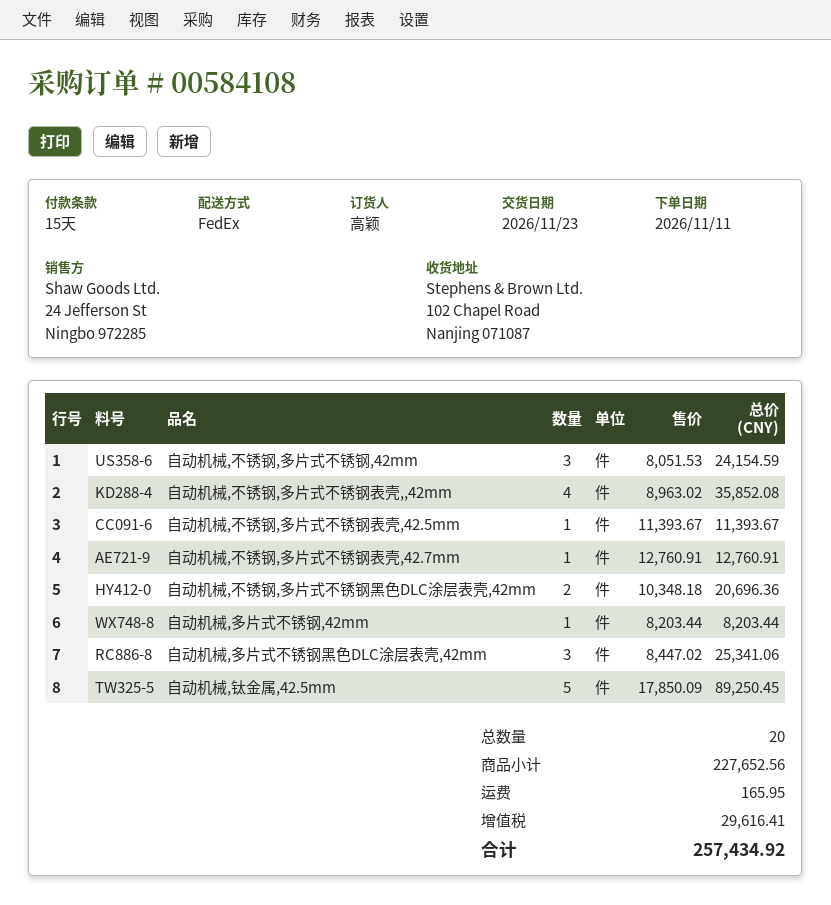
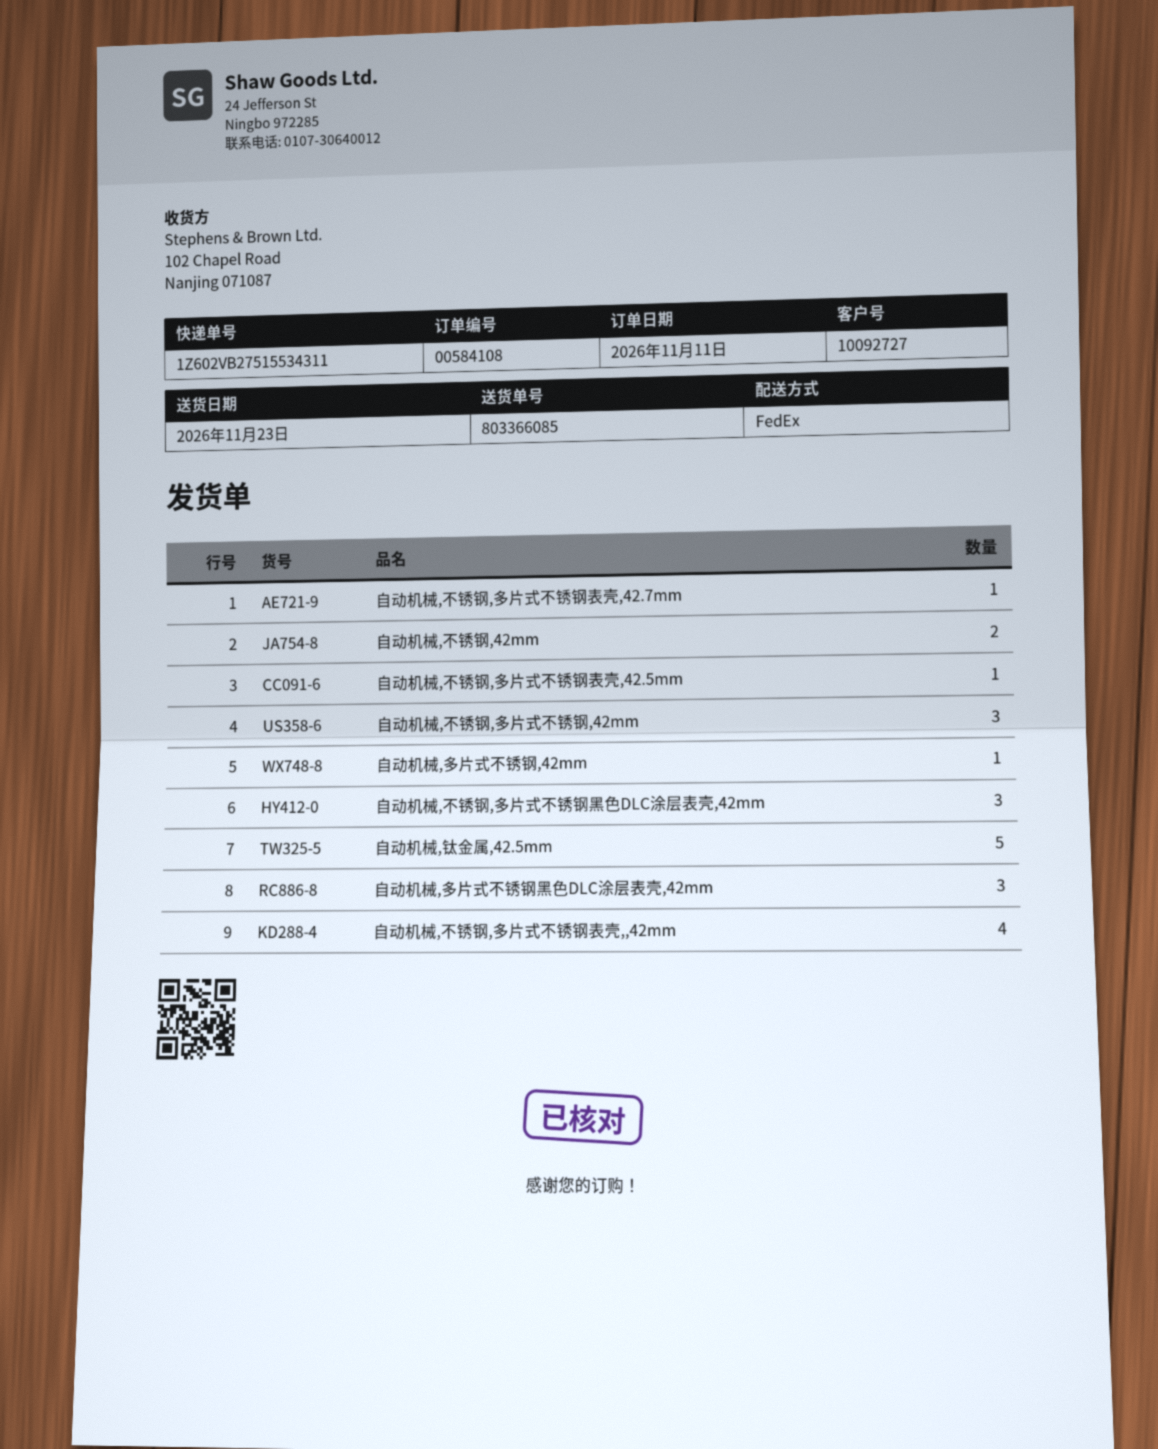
自动机械,不锈钢,多片式不锈钢黑色DLC涂层表壳,42mm: 2 -> 3
自动机械,不锈钢,42mm: none -> 2

